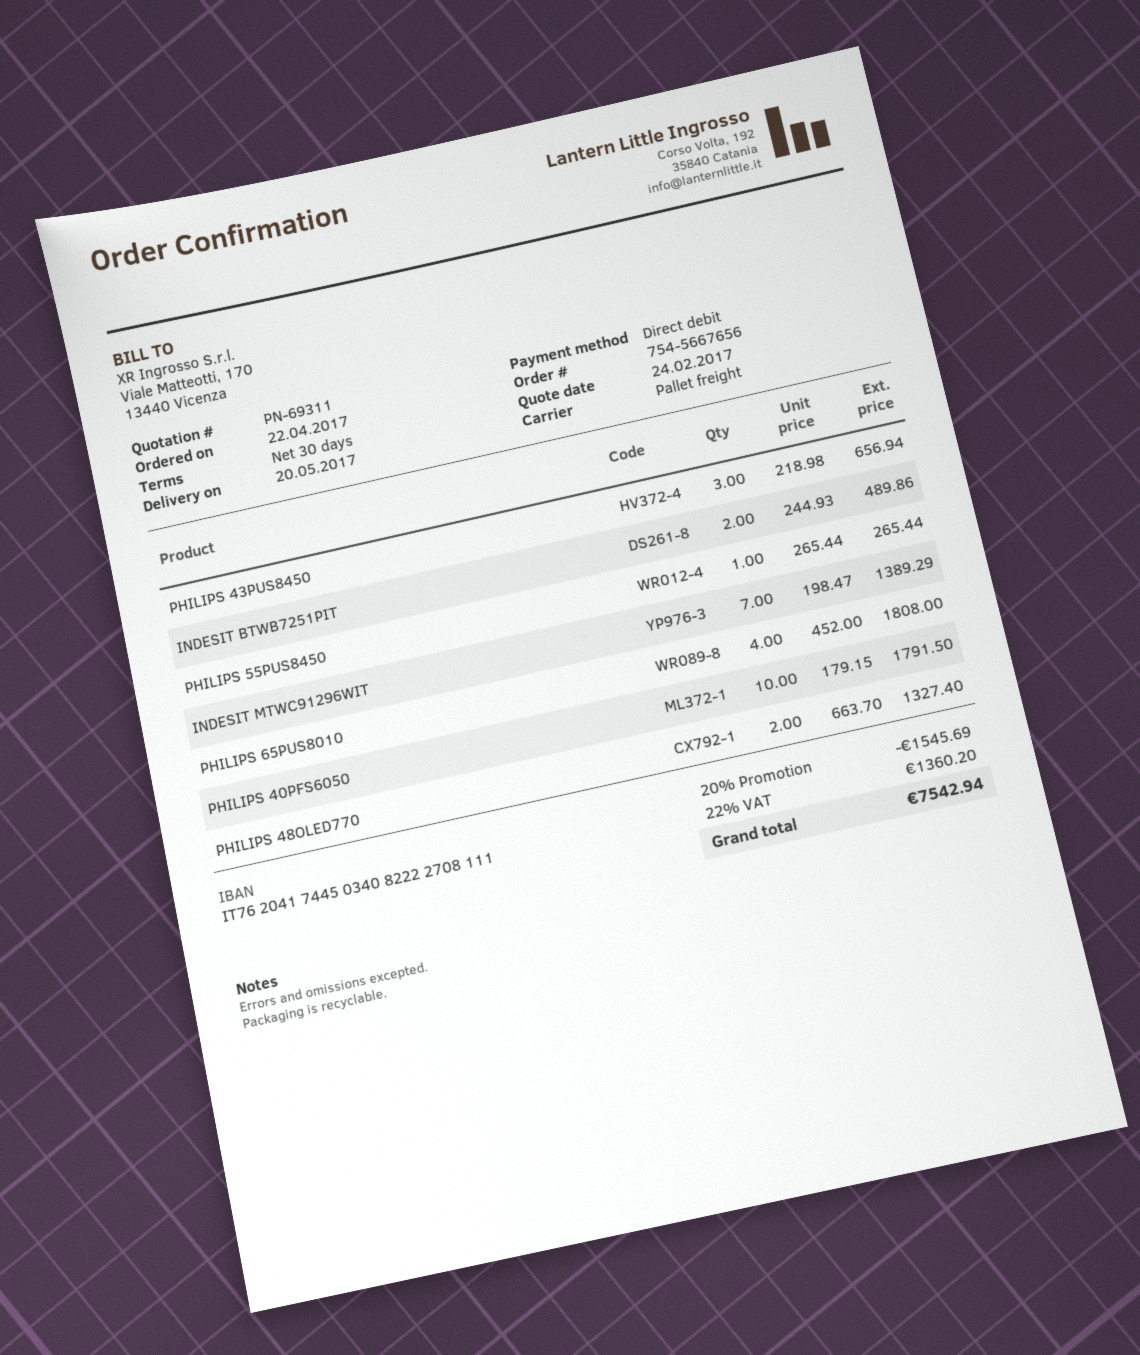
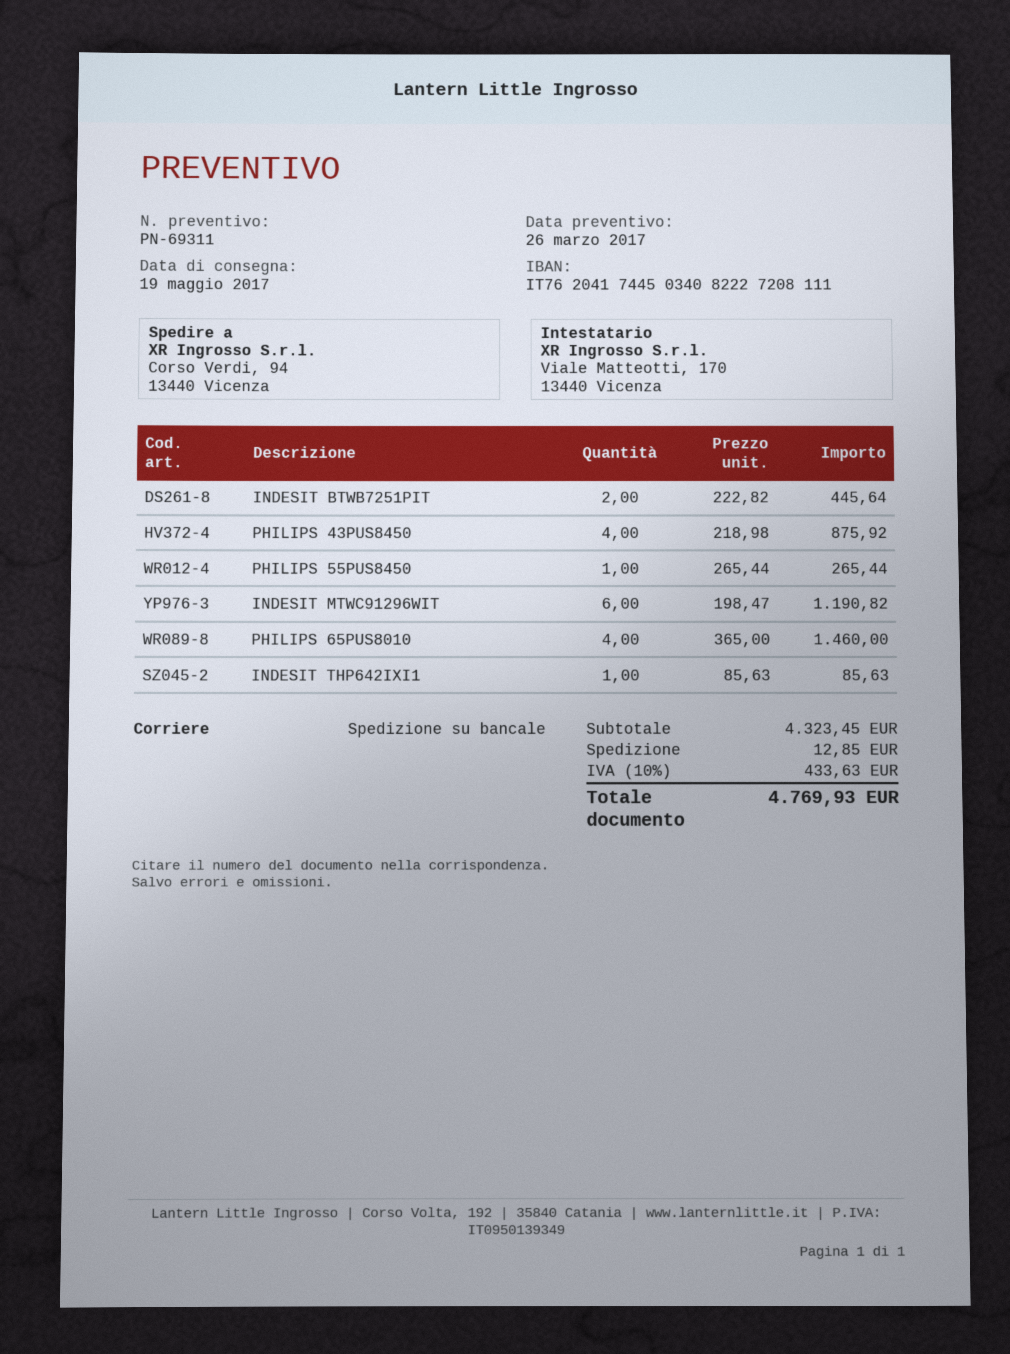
quote date: 2017-02-24 -> 2017-03-26
delivery date: 2017-05-20 -> 2017-05-19
bank account: IT7620417445034082222708111 -> IT7620417445034082227208111
PHILIPS 43PUS8450: 3 x 218.98 = 656.94 -> 4 x 218.98 = 875.92
INDESIT BTWB7251PIT: 2 x 244.93 = 489.86 -> 2 x 222.82 = 445.64
INDESIT MTWC91296WIT: 7 x 198.47 = 1389.29 -> 6 x 198.47 = 1190.82
PHILIPS 65PUS8010: 4 x 452.00 = 1808.00 -> 4 x 365.00 = 1460.00
PHILIPS 40PFS6050: 10 x 179.15 = 1791.50 -> none
PHILIPS 48OLED770: 2 x 663.70 = 1327.40 -> none
INDESIT THP642IXI1: none -> 1 x 85.63 = 85.63
discount: 20% = 1545.69 -> none
shipping: none -> 12.85
tax: 22% = 1360.20 -> 10% = 433.63
total: 7542.94 -> 4769.93

